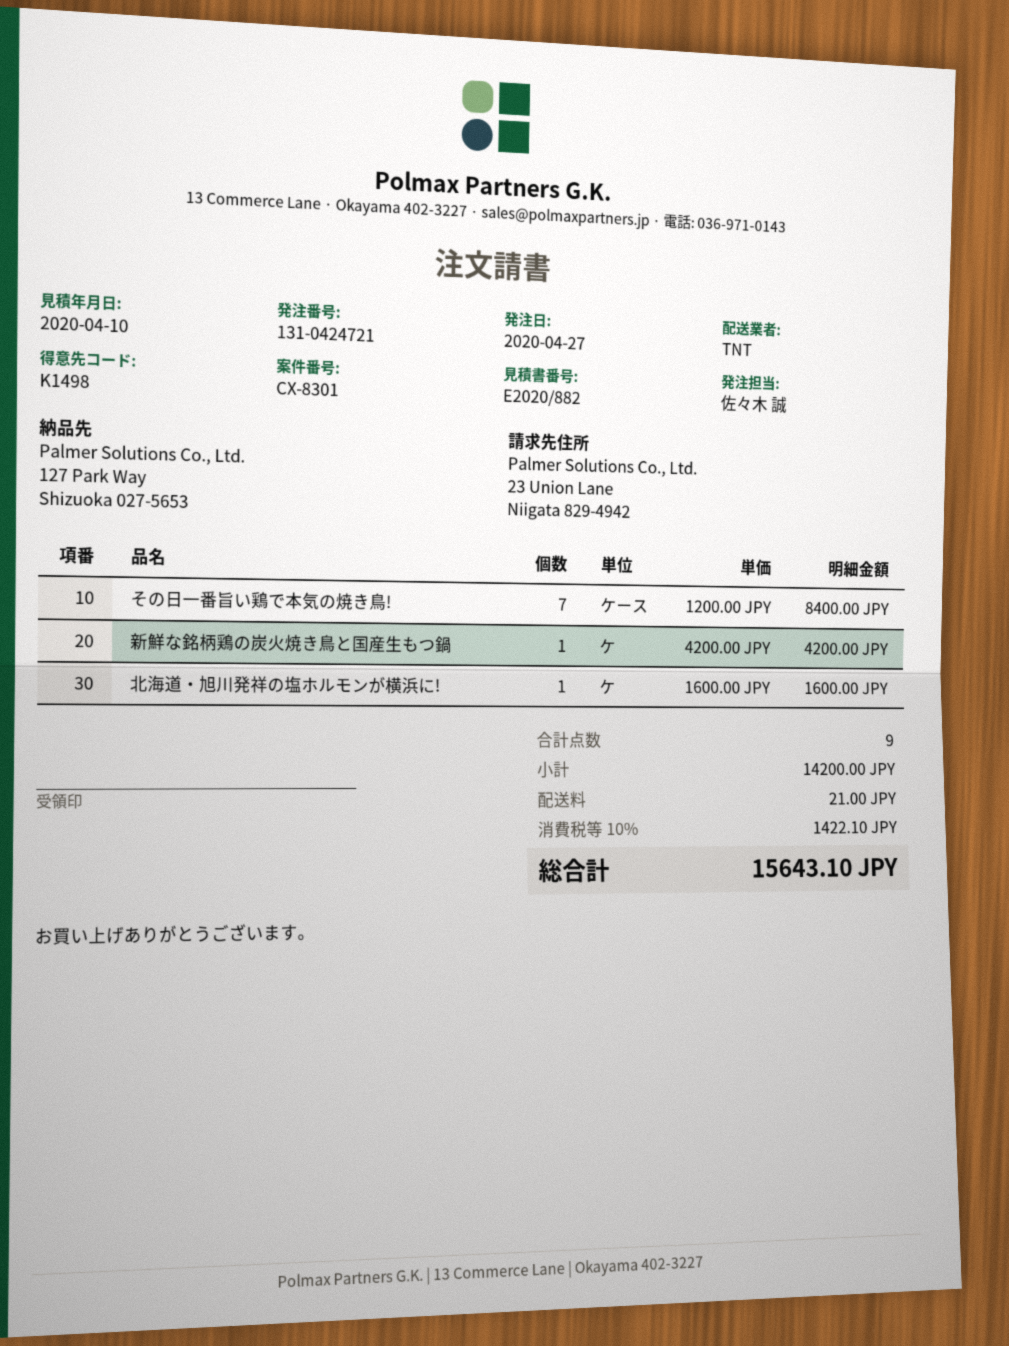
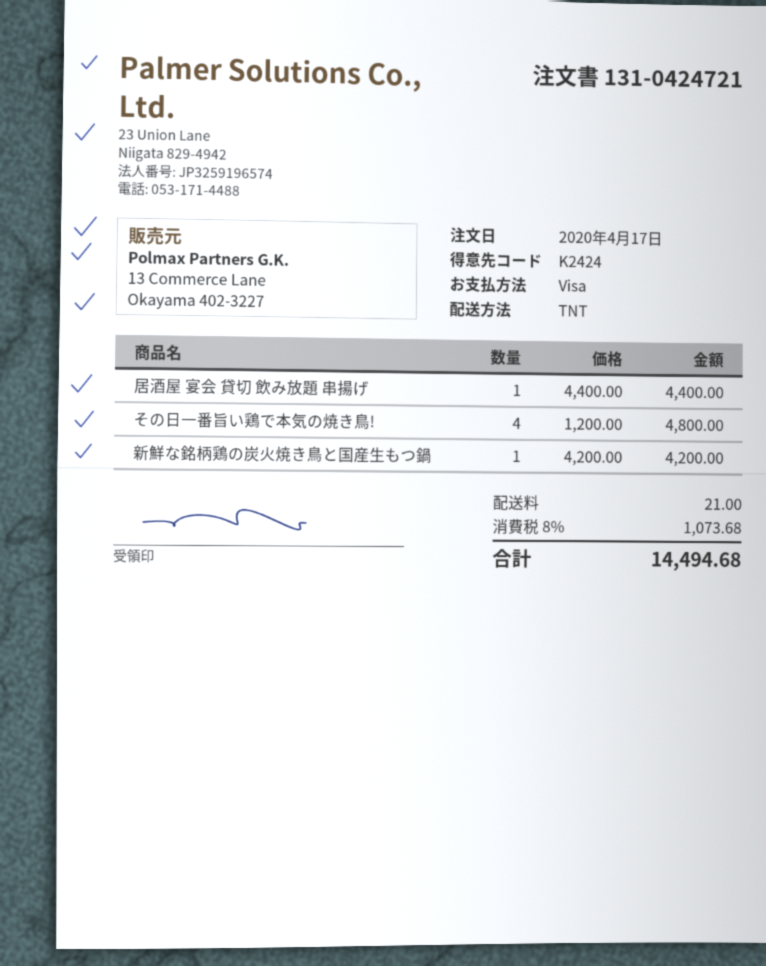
order date: 2020-04-27 -> 2020-04-17
customer number: K1498 -> K2424
その日一番旨い鶏で本気の焼き鳥!: 7 x 1200.00 = 8400.00 -> 4 x 1200.00 = 4800.00
北海道・旭川発祥の塩ホルモンが横浜に!: 1 x 1600.00 = 1600.00 -> none
居酒屋 宴会 貸切 飲み放題 串揚げ: none -> 1 x 4400.00 = 4400.00
tax: 10% = 1422.10 -> 8% = 1073.68
total: 15643.10 -> 14494.68

